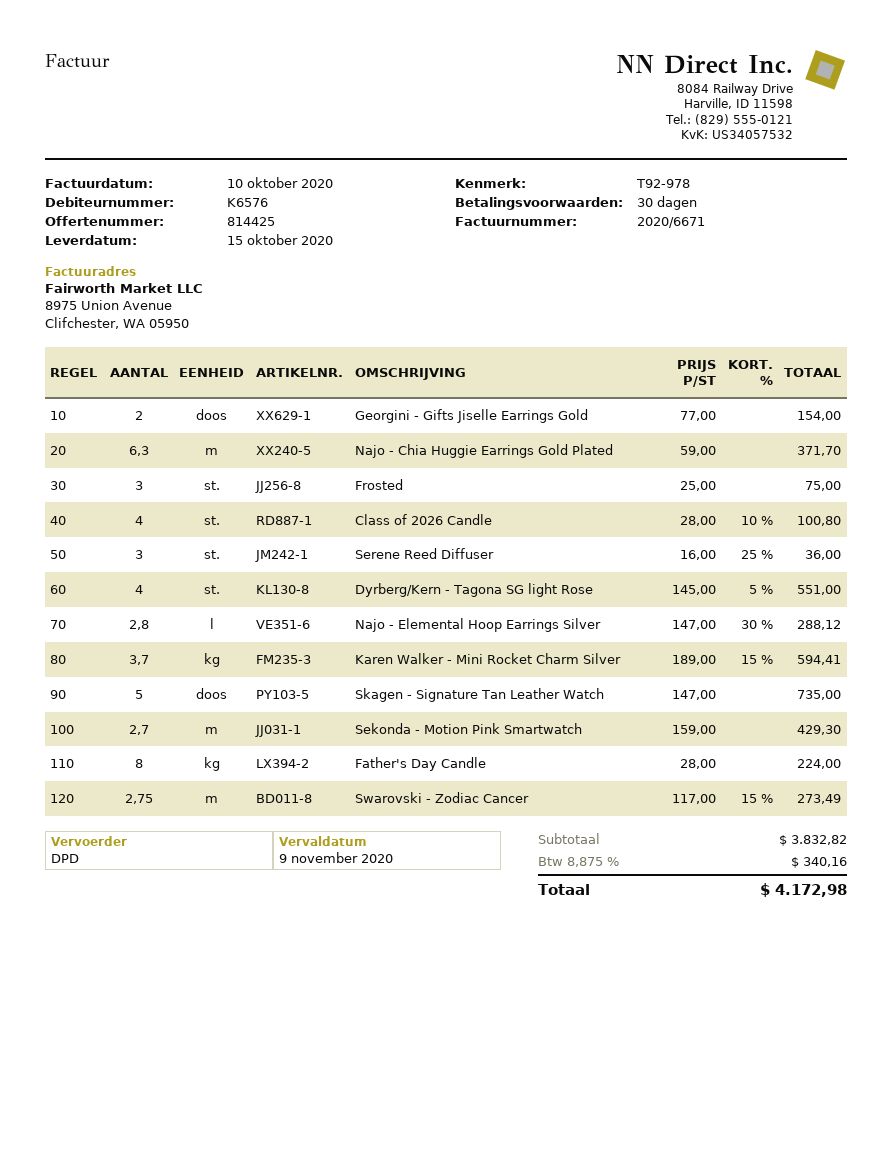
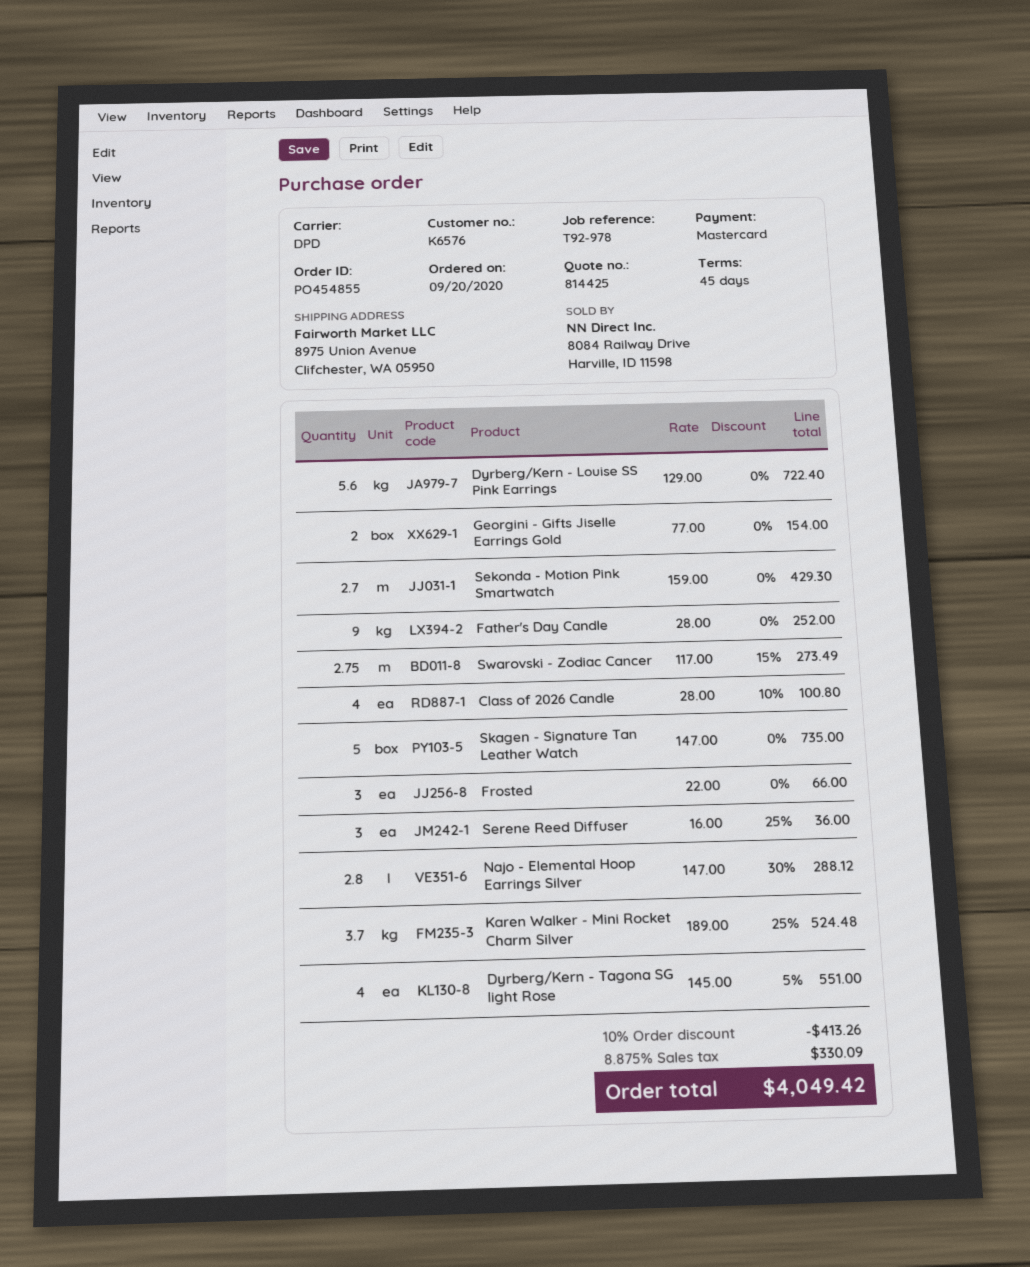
payment terms: 30 days -> 45 days
Najo - Chia Huggie Earrings Gold Plated: 6.3 x 59.00 = 371.70 -> none
Frosted: 3 x 25.00 = 75.00 -> 3 x 22.00 = 66.00
Karen Walker - Mini Rocket Charm Silver: 3.7 x 189.00 - 15% = 594.41 -> 3.7 x 189.00 - 25% = 524.48
Father's Day Candle: 8 x 28.00 = 224.00 -> 9 x 28.00 = 252.00
Dyrberg/Kern - Louise SS Pink Earrings: none -> 5.6 x 129.00 = 722.40
discount: none -> 10% = 413.26
tax: 8.875% = 340.16 -> 8.875% = 330.09
total: 4172.98 -> 4049.42

